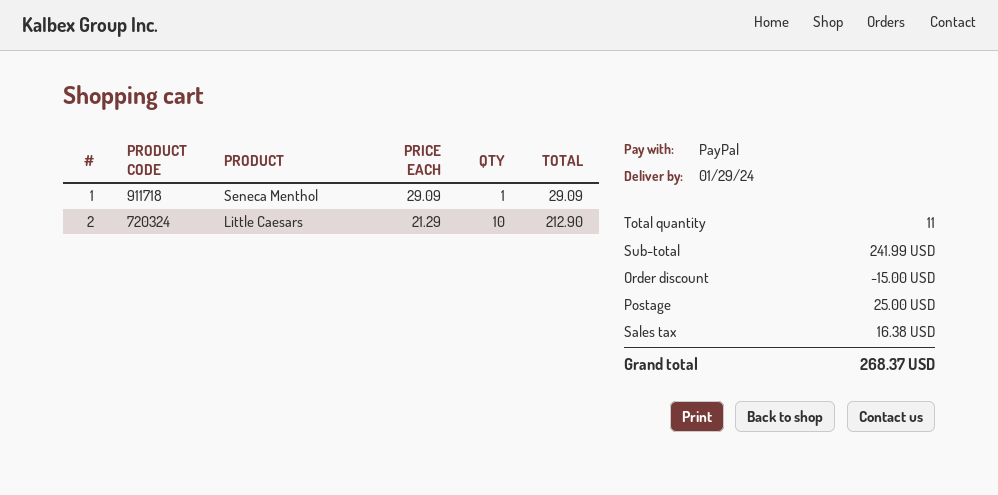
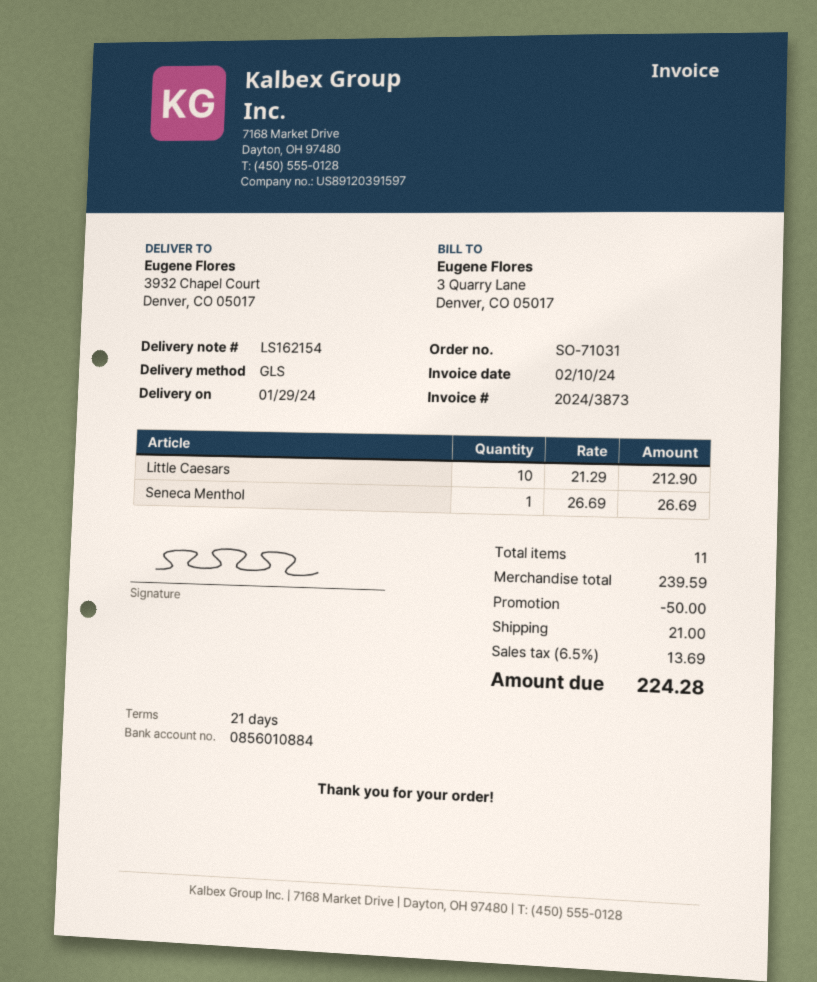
Seneca Menthol: 1 x 29.09 = 29.09 -> 1 x 26.69 = 26.69
subtotal: 241.99 -> 239.59
discount: 15.00 -> 50.00
shipping: 25.00 -> 21.00
tax: 16.38 -> 13.69
total: 268.37 -> 224.28

